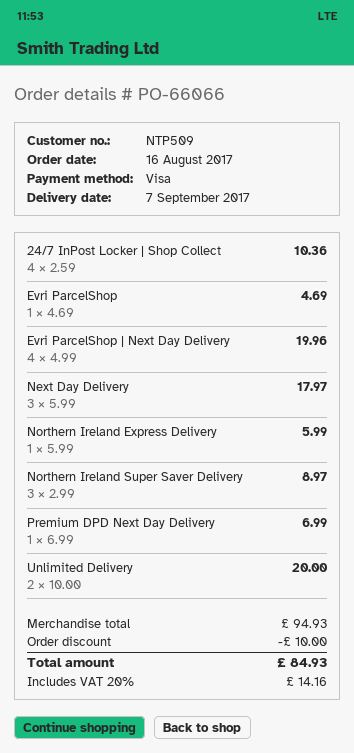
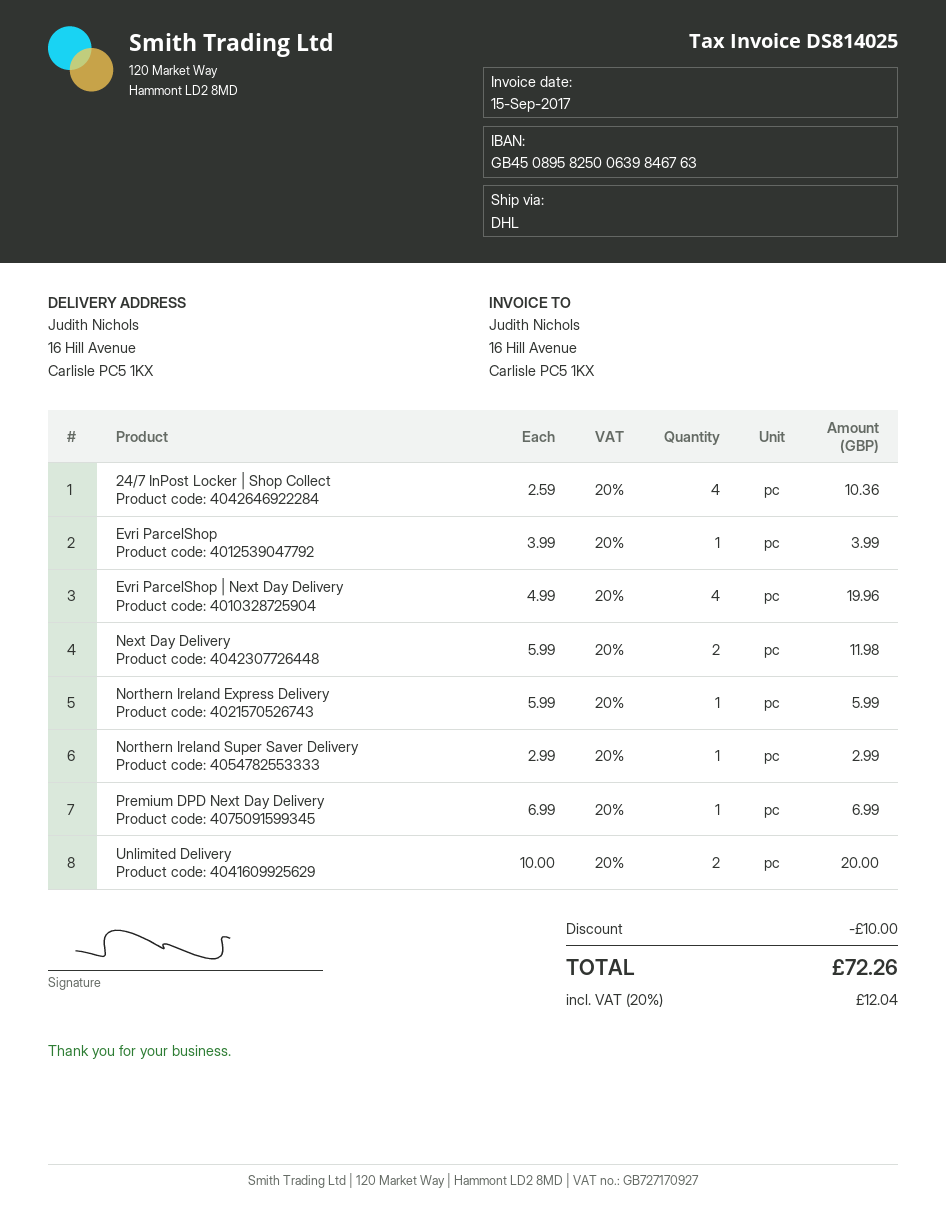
Evri ParcelShop: 1 x 4.69 = 4.69 -> 1 x 3.99 = 3.99
Next Day Delivery: 3 x 5.99 = 17.97 -> 2 x 5.99 = 11.98
Northern Ireland Super Saver Delivery: 3 x 2.99 = 8.97 -> 1 x 2.99 = 2.99
tax: 20% = 14.16 -> 20% = 12.04
total: 84.93 -> 72.26

